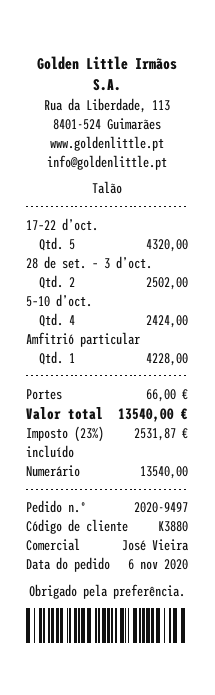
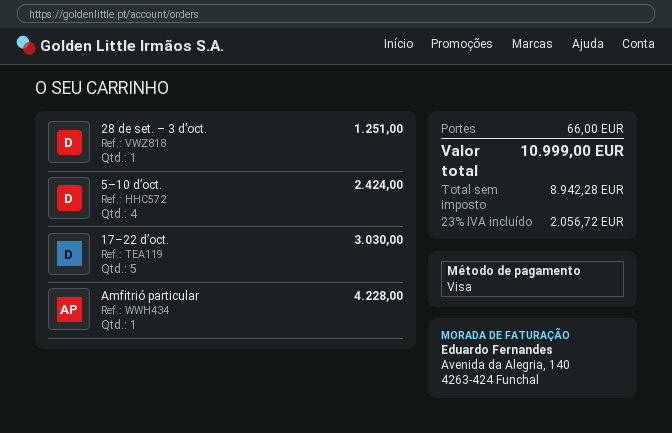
payment method: cash -> Visa
17–22 d’oct.: 5 for 4320.00 -> 5 for 3030.00
28 de set. – 3 d’oct.: 2 for 2502.00 -> 1 for 1251.00
tax: 23% = 2531.87 -> 23% = 2056.72
total: 13540.00 -> 10999.00

